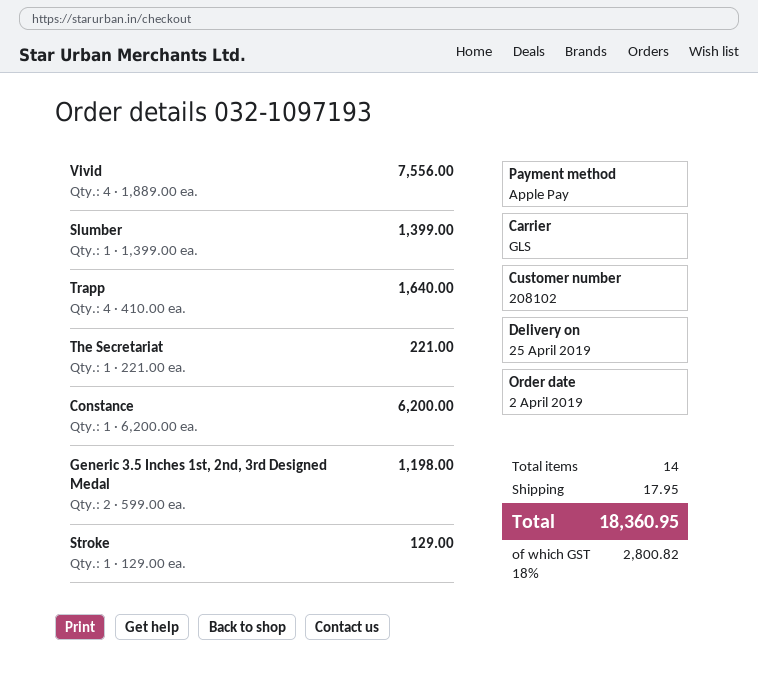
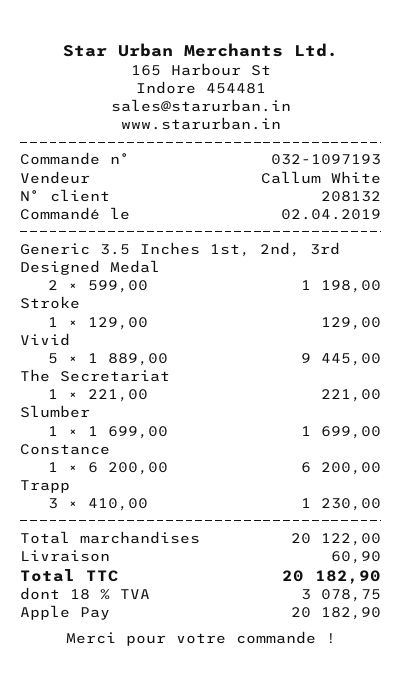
customer number: 208102 -> 208132
Vivid: 4 x 1889.00 = 7556.00 -> 5 x 1889.00 = 9445.00
Slumber: 1 x 1399.00 = 1399.00 -> 1 x 1699.00 = 1699.00
Trapp: 4 x 410.00 = 1640.00 -> 3 x 410.00 = 1230.00
shipping: 17.95 -> 60.90
tax: 18% = 2800.82 -> 18% = 3078.75
total: 18360.95 -> 20182.90

